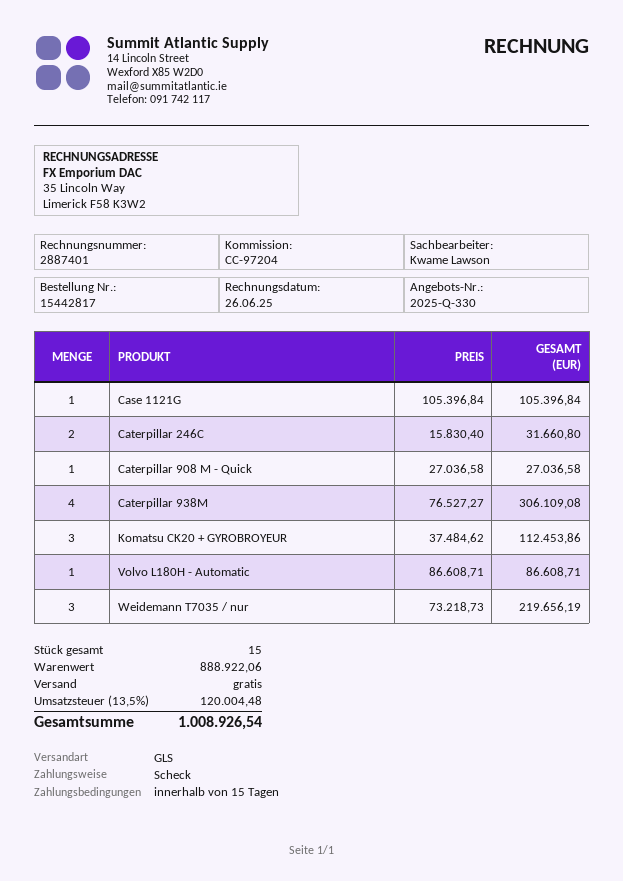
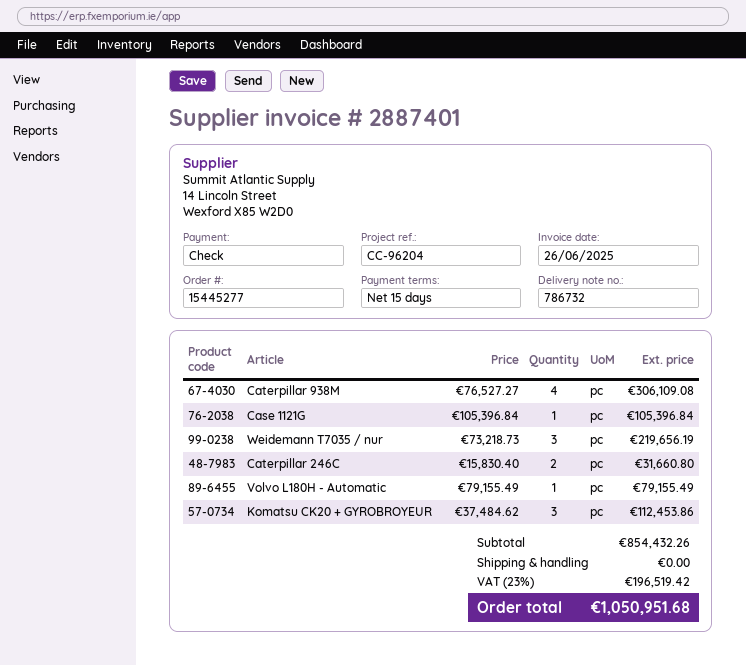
order number: 15442817 -> 15445277
reference: CC-97204 -> CC-96204
Caterpillar 908 M - Quick: 1 x 27036.58 = 27036.58 -> none
Volvo L180H - Automatic: 1 x 86608.71 = 86608.71 -> 1 x 79155.49 = 79155.49
subtotal: 888922.06 -> 854432.26
tax: 13.5% = 120004.48 -> 23% = 196519.42
total: 1008926.54 -> 1050951.68

